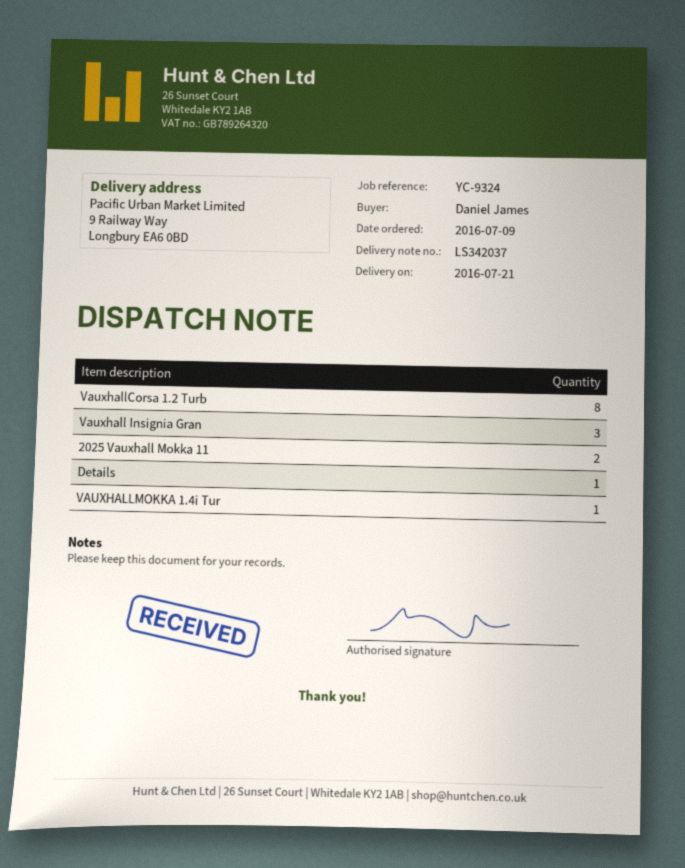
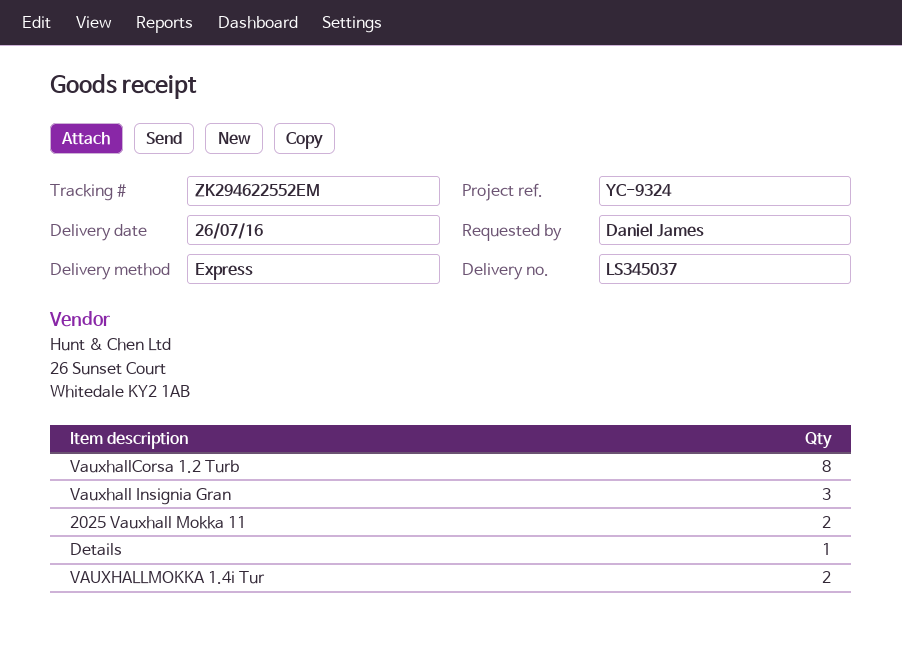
delivery note number: LS342037 -> LS345037
delivery date: 2016-07-21 -> 2016-07-26
VAUXHALLMOKKA 1.4i Tur: 1 -> 2

